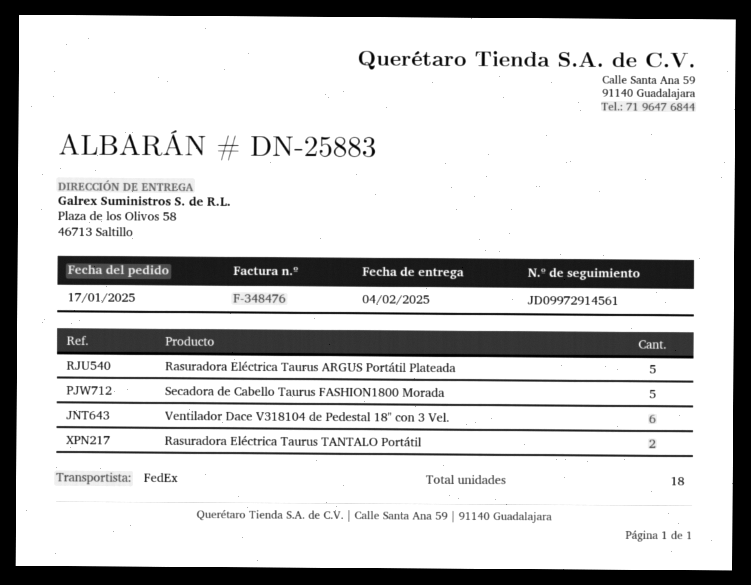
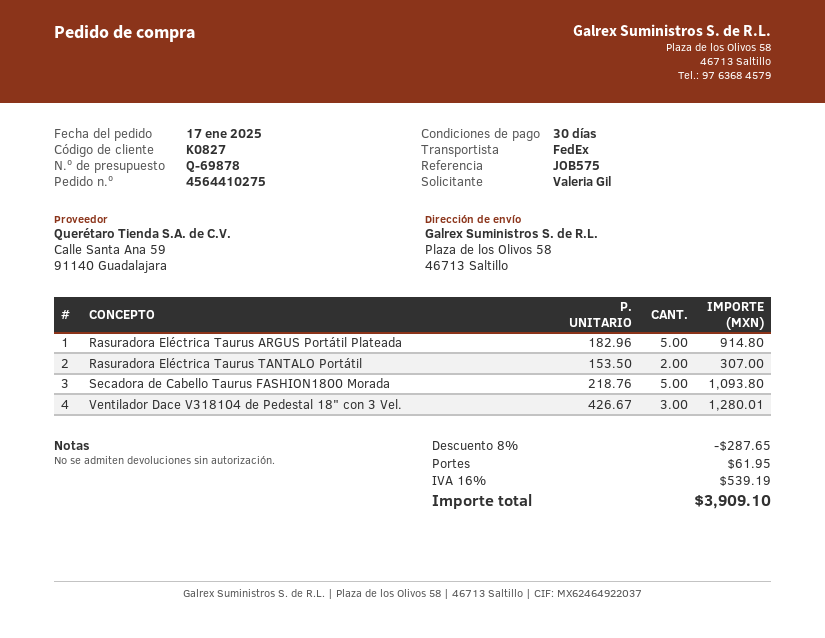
Ventilador Dace V318104 de Pedestal 18" con 3 Vel.: 6 -> 3

